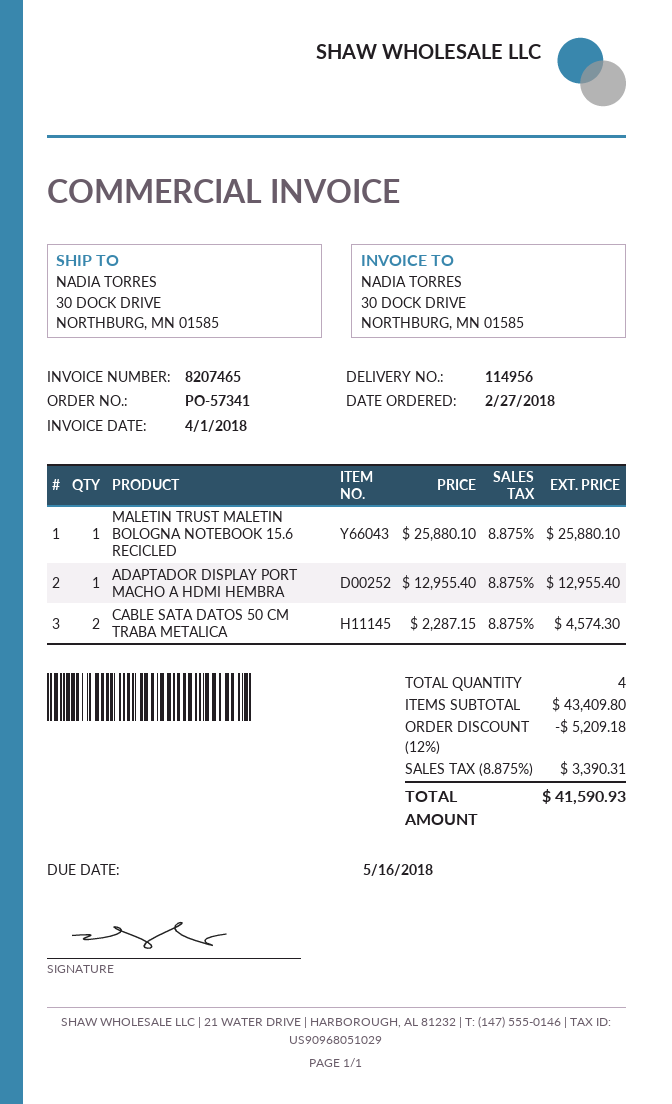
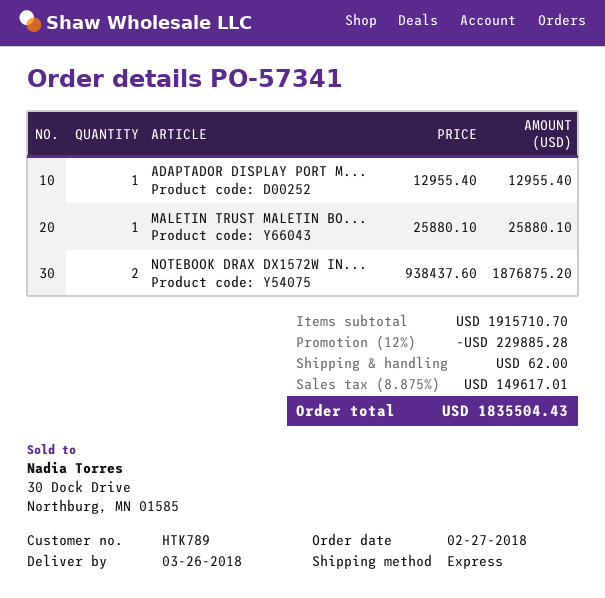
CABLE SATA DATOS 50 CM TRABA METALICA: 2 x 2287.15 = 4574.30 -> none
NOTEBOOK DRAX DX1572W IN...: none -> 2 x 938437.60 = 1876875.20
subtotal: 43409.80 -> 1915710.70
discount: 12% = 5209.18 -> 12% = 229885.28
shipping: none -> 62.00
tax: 8.875% = 3390.31 -> 8.875% = 149617.01
total: 41590.93 -> 1835504.43

